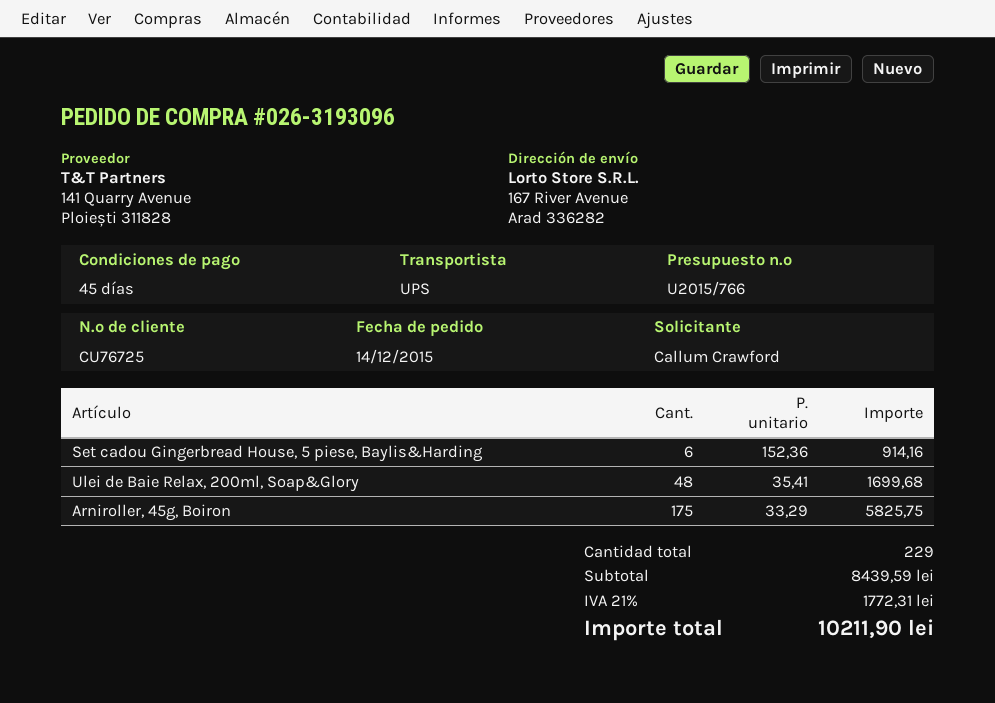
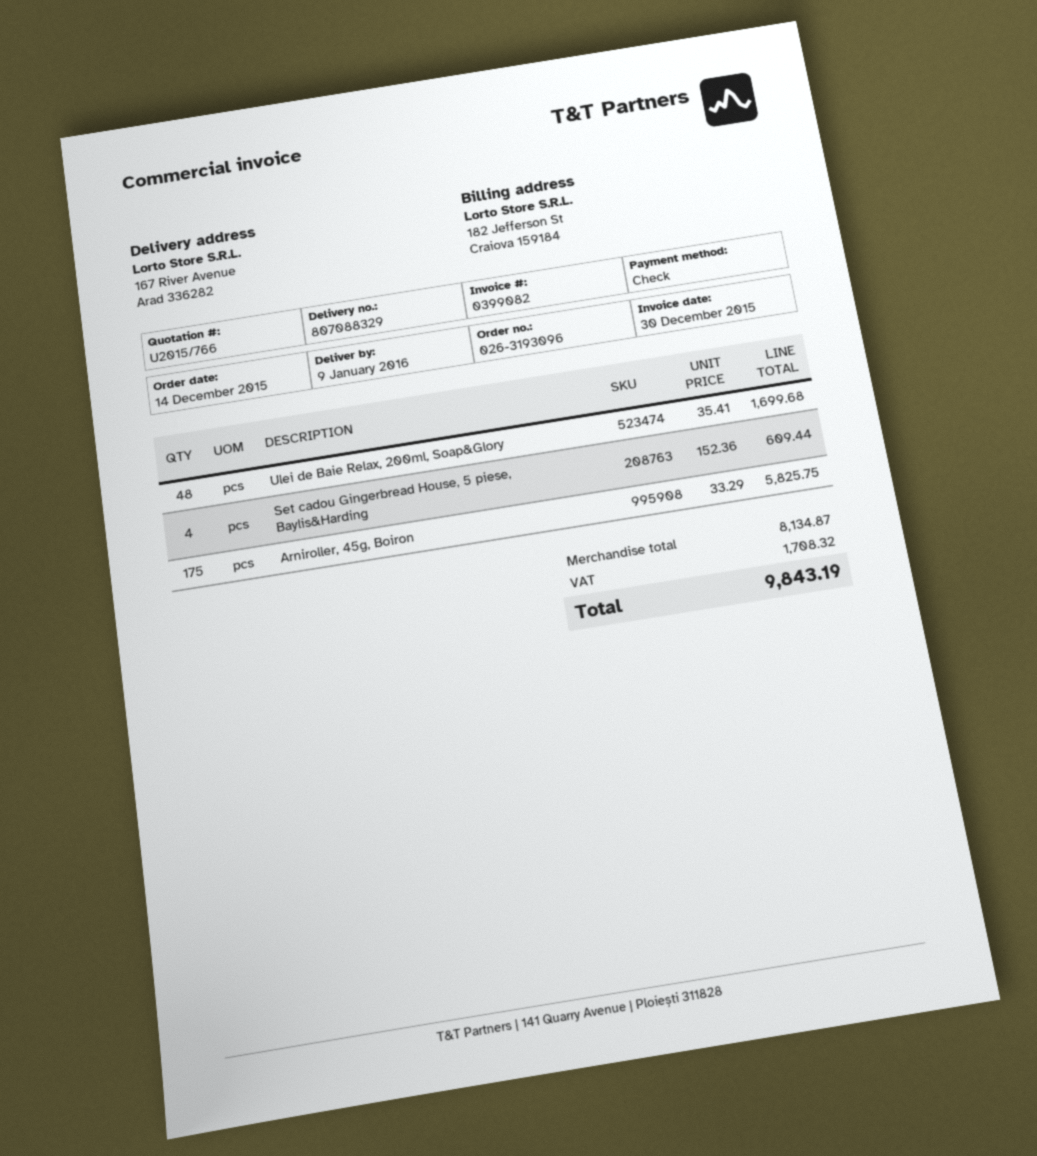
Set cadou Gingerbread House, 5 piese, Baylis&Harding: 6 x 152.36 = 914.16 -> 4 x 152.36 = 609.44
subtotal: 8439.59 -> 8134.87
tax: 1772.31 -> 1708.32
total: 10211.90 -> 9843.19

